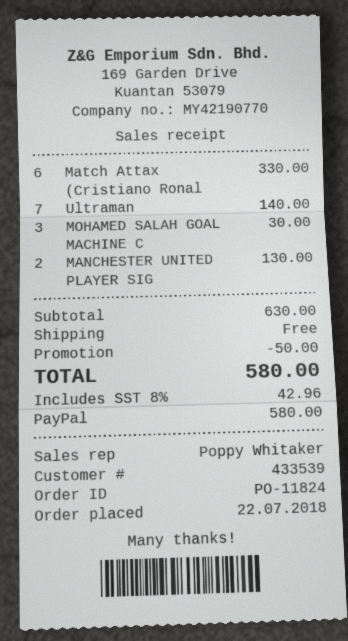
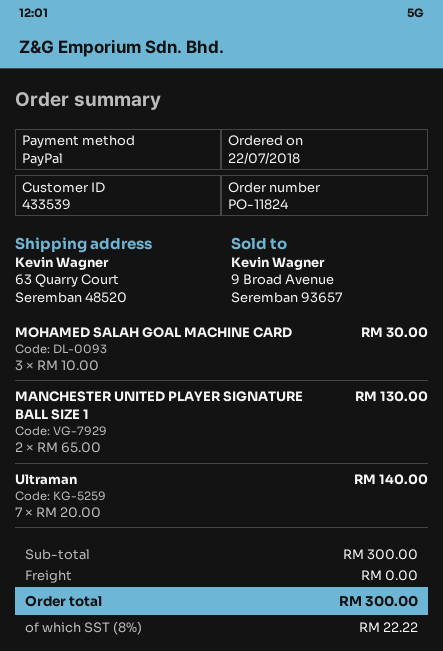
Match Attax (Cristiano Ronal: 6 for 330.00 -> none
subtotal: 630.00 -> 300.00
discount: 50.00 -> none
tax: 8% = 42.96 -> 8% = 22.22
total: 580.00 -> 300.00

